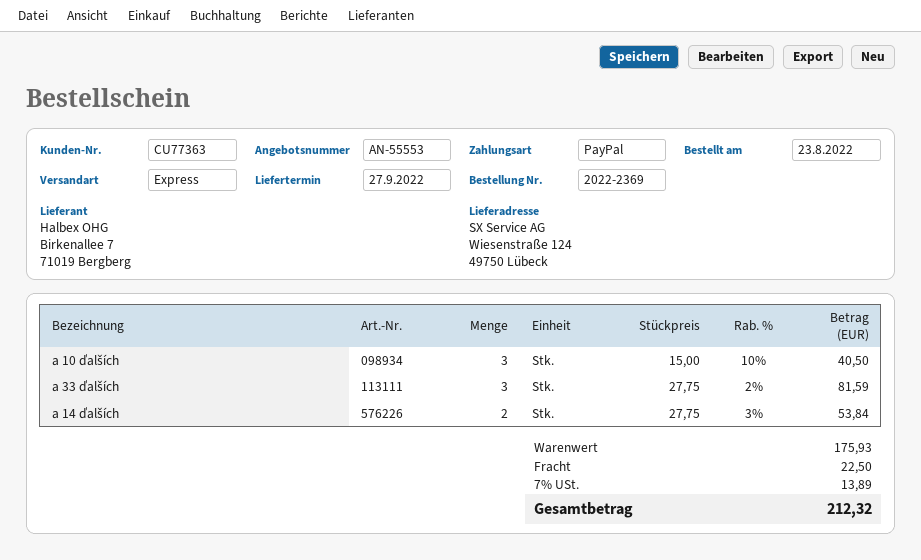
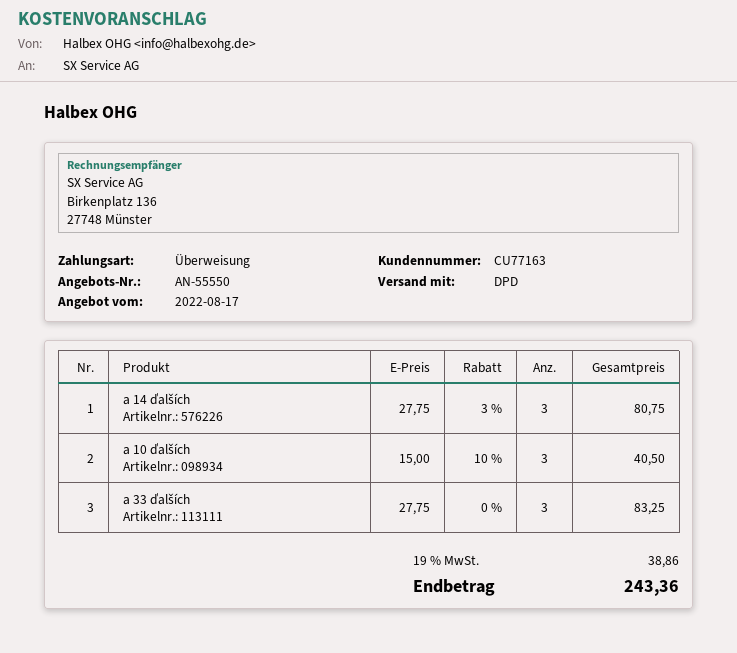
quote number: AN-55553 -> AN-55550
customer number: CU77363 -> CU77163
payment method: PayPal -> bank transfer
shipping method: express -> DPD
a 33 ďalších: 3 x 27.75 - 2% = 81.59 -> 3 x 27.75 = 83.25
a 14 ďalších: 2 x 27.75 - 3% = 53.84 -> 3 x 27.75 - 3% = 80.75
shipping: 22.50 -> none
tax: 7% = 13.89 -> 19% = 38.86
total: 212.32 -> 243.36

